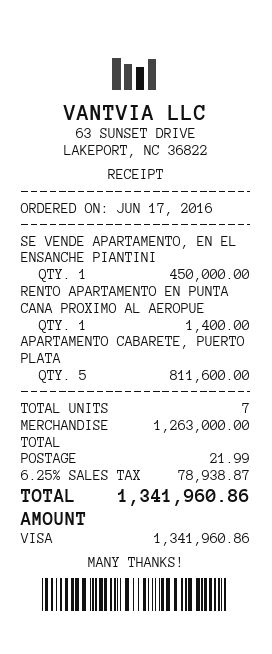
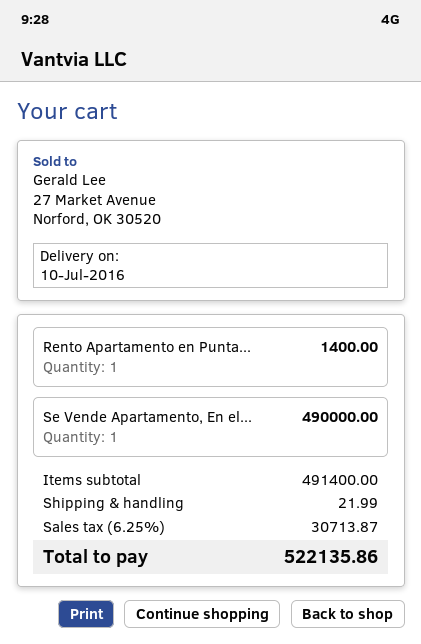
SE VENDE APARTAMENTO, EN EL ENSANCHE PIANTINI: 1 for 450000.00 -> 1 for 490000.00
APARTAMENTO CABARETE, PUERTO PLATA: 5 for 811600.00 -> none
subtotal: 1263000.00 -> 491400.00
tax: 6.25% = 78938.87 -> 6.25% = 30713.87
total: 1341960.86 -> 522135.86

